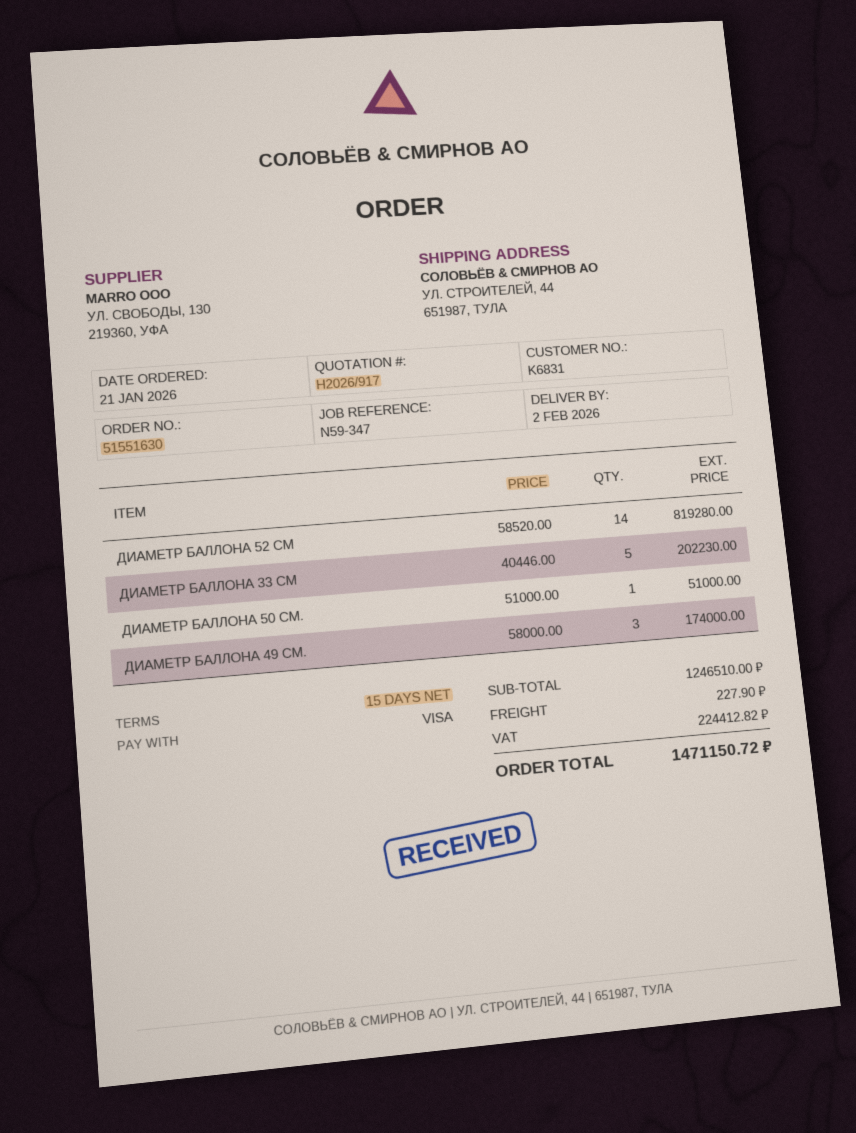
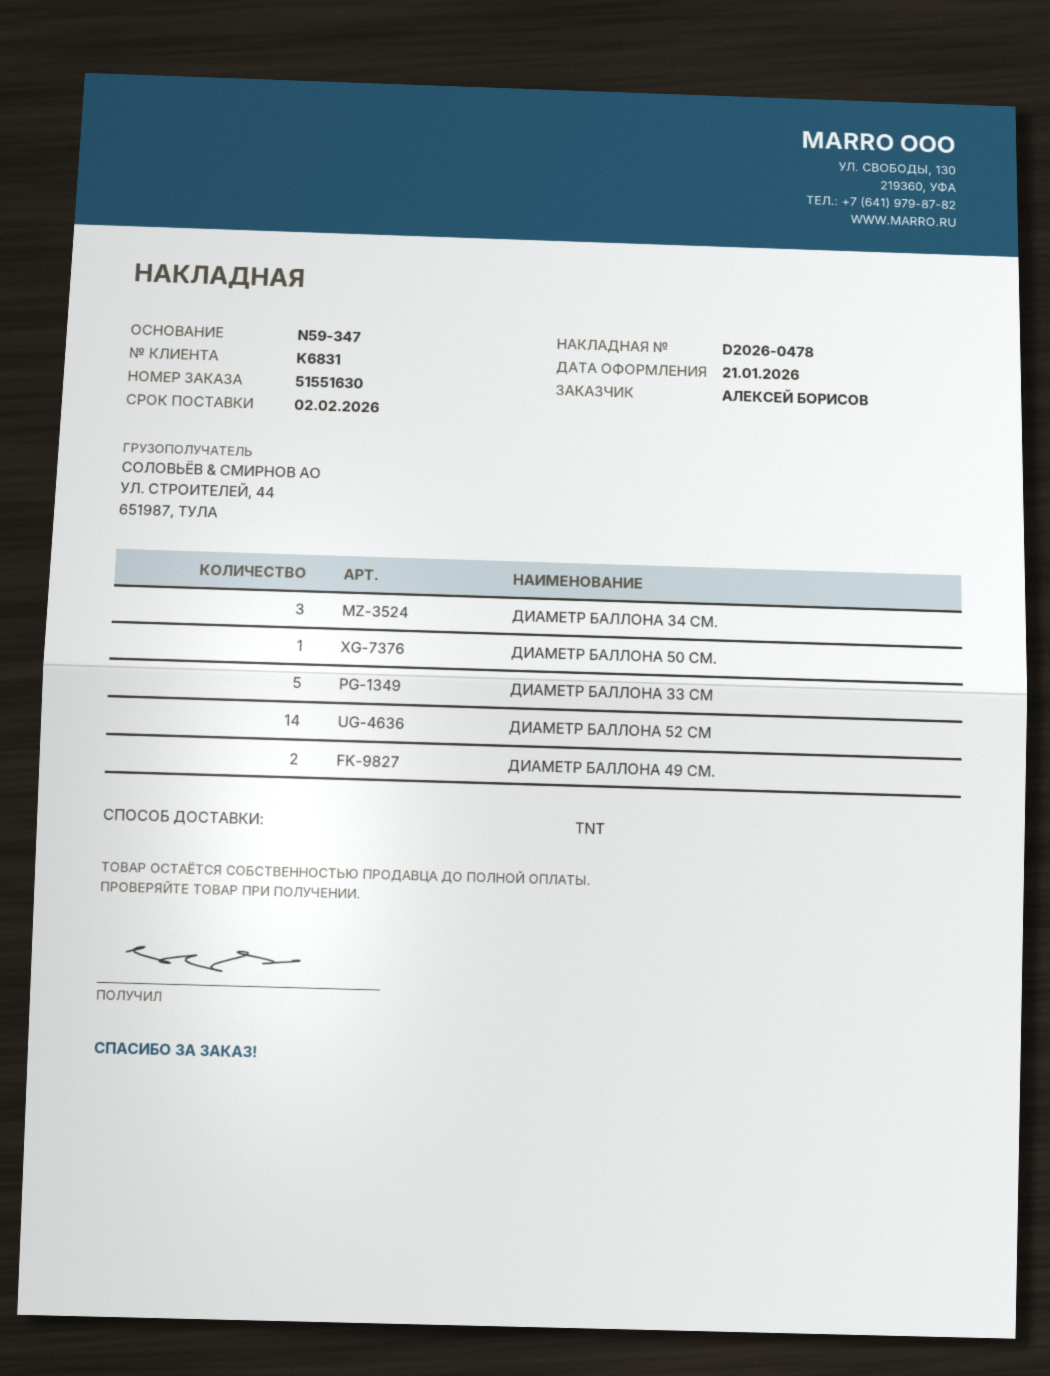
ДИАМЕТР БАЛЛОНА 49 СМ.: 3 -> 2
ДИАМЕТР БАЛЛОНА 34 СМ.: none -> 3

